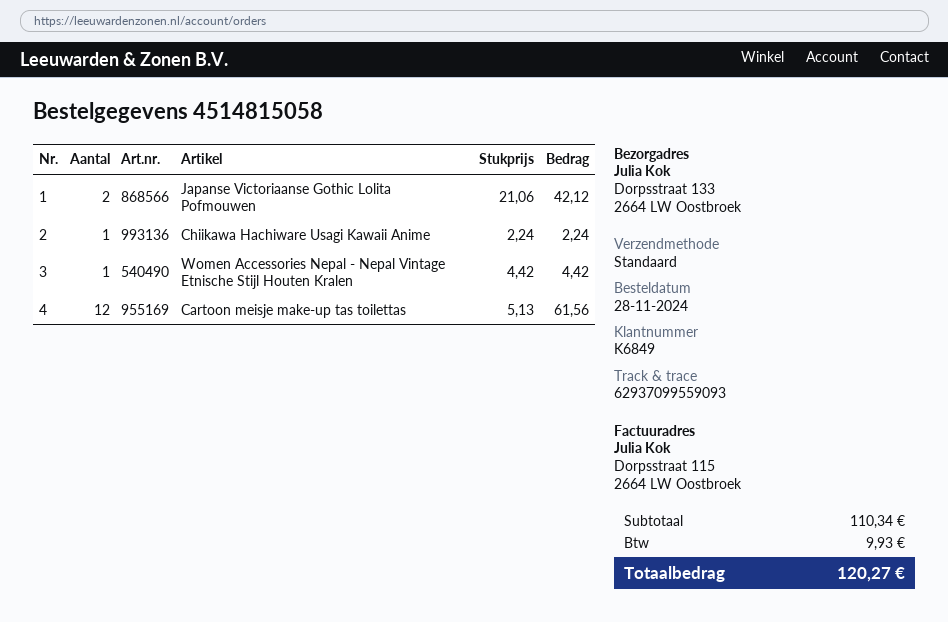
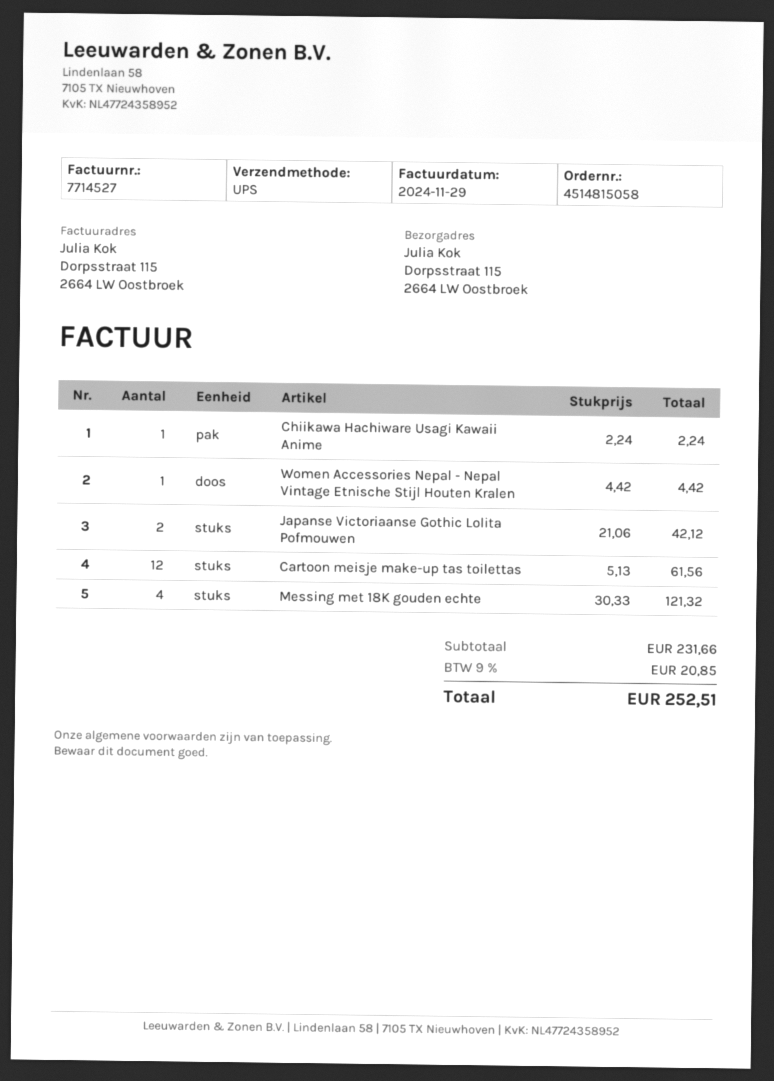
shipping method: standard -> UPS
ship to: Dorpsstraat 133, 2664 LW Oostbroek -> Dorpsstraat 115, 2664 LW Oostbroek
Messing met 18K gouden echte: none -> 4 x 30.33 = 121.32
subtotal: 110.34 -> 231.66
tax: 9.93 -> 20.85
total: 120.27 -> 252.51

